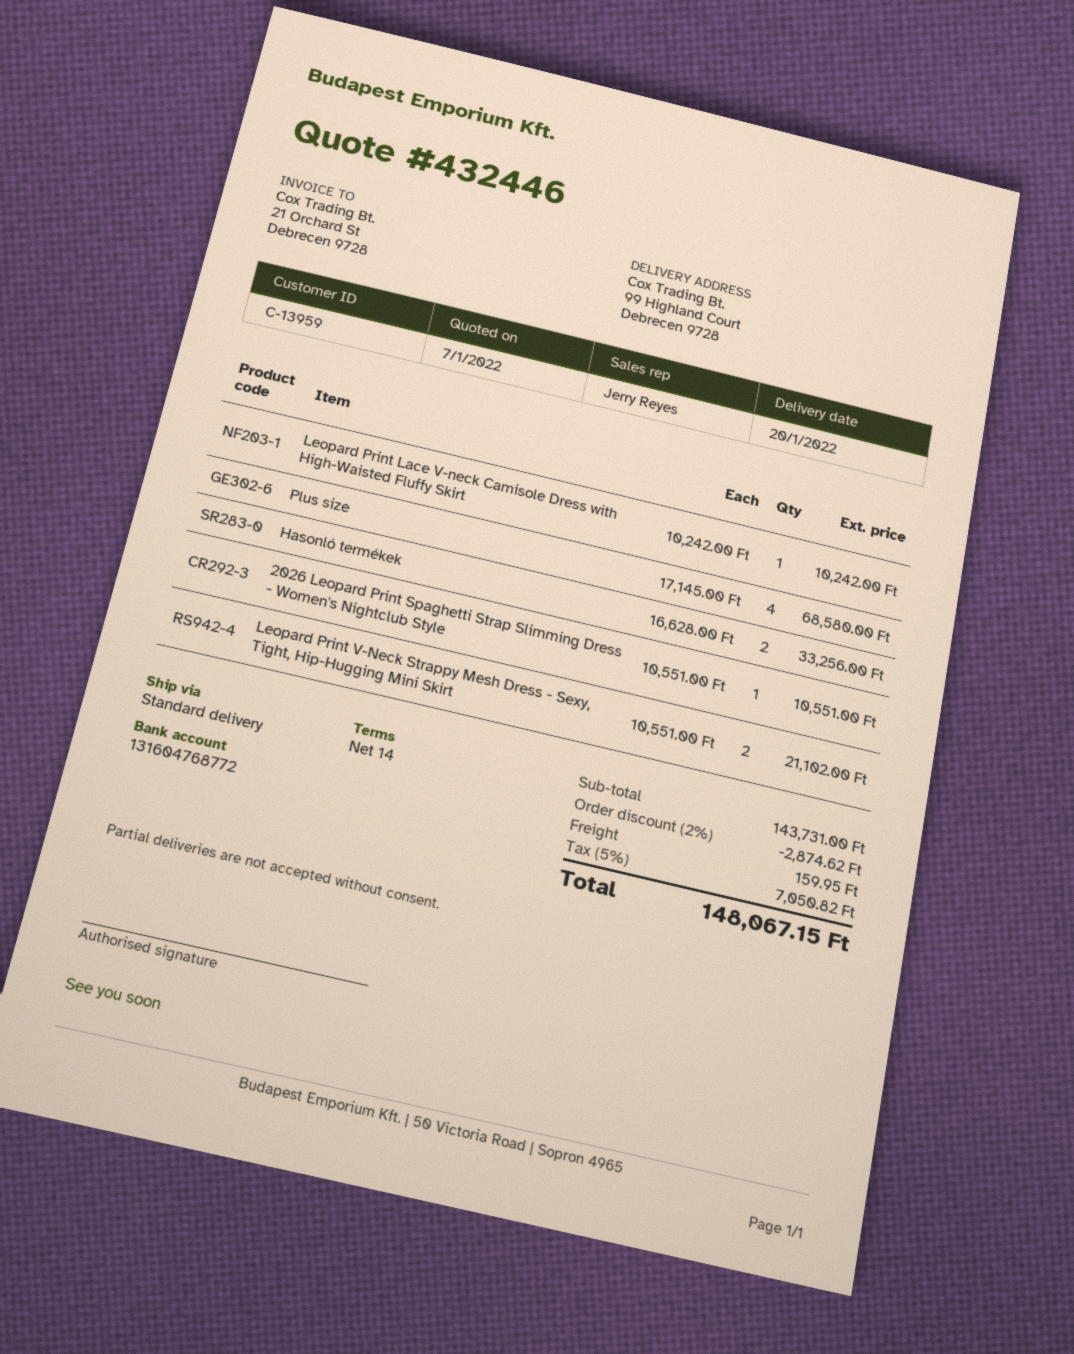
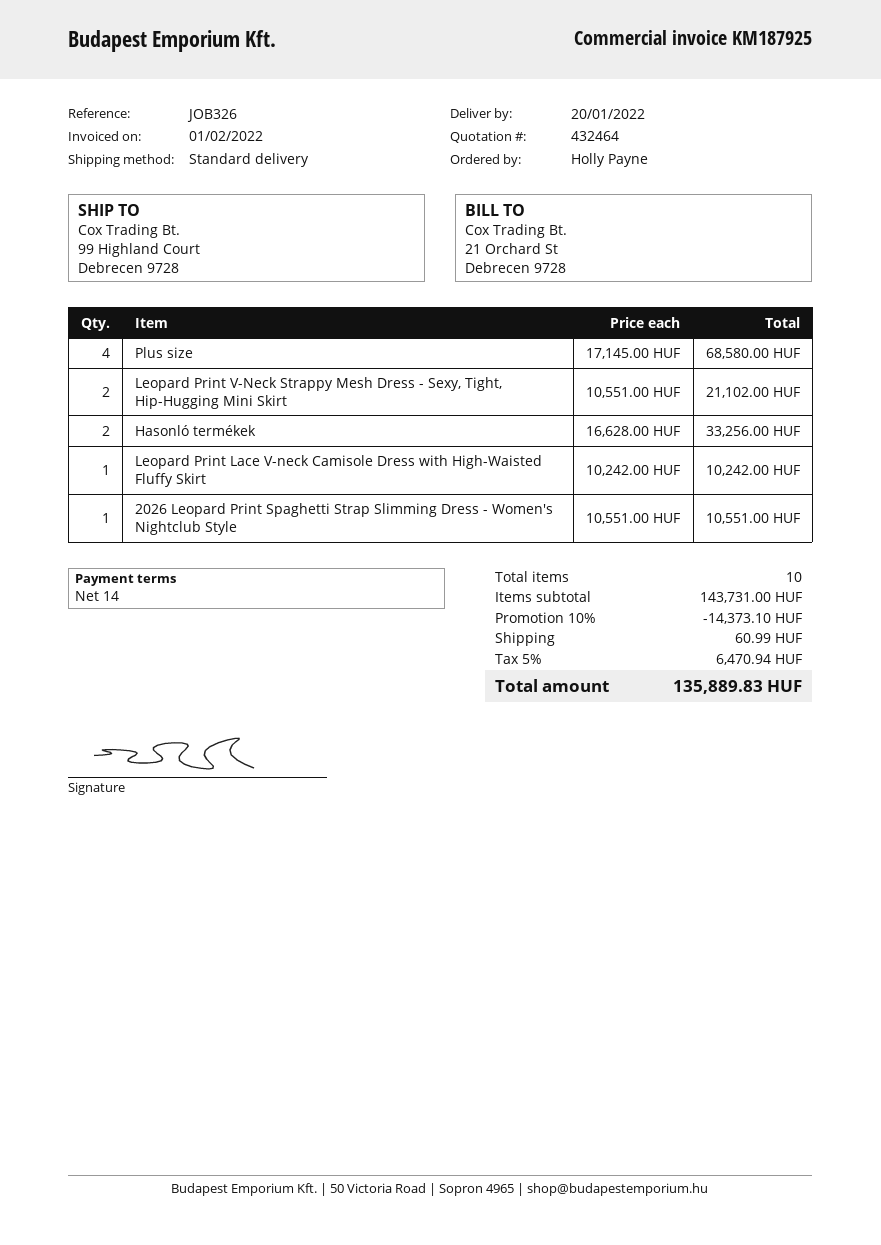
quote number: 432446 -> 432464
discount: 2% = 2874.62 -> 10% = 14373.10
shipping: 159.95 -> 60.99
tax: 5% = 7050.82 -> 5% = 6470.94
total: 148067.15 -> 135889.83

